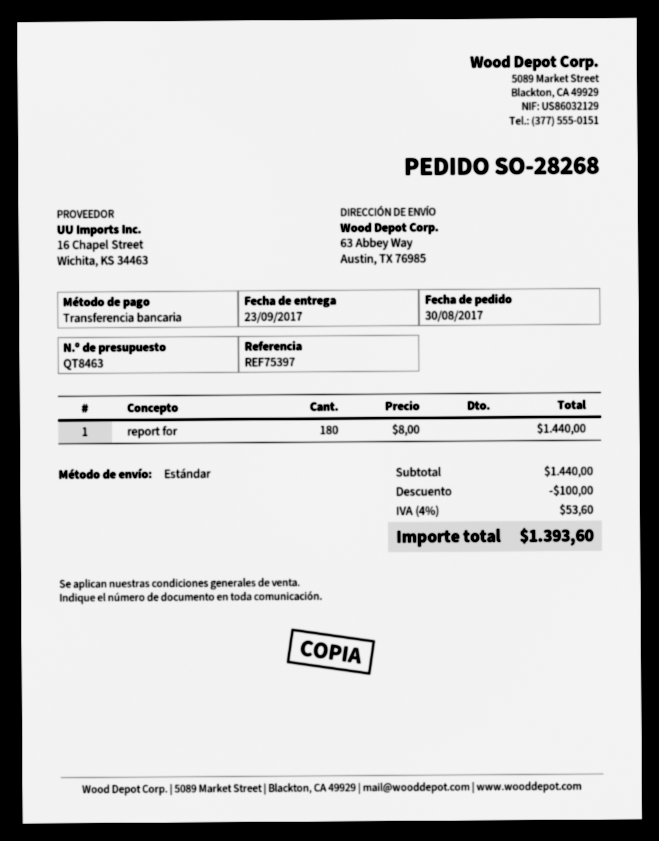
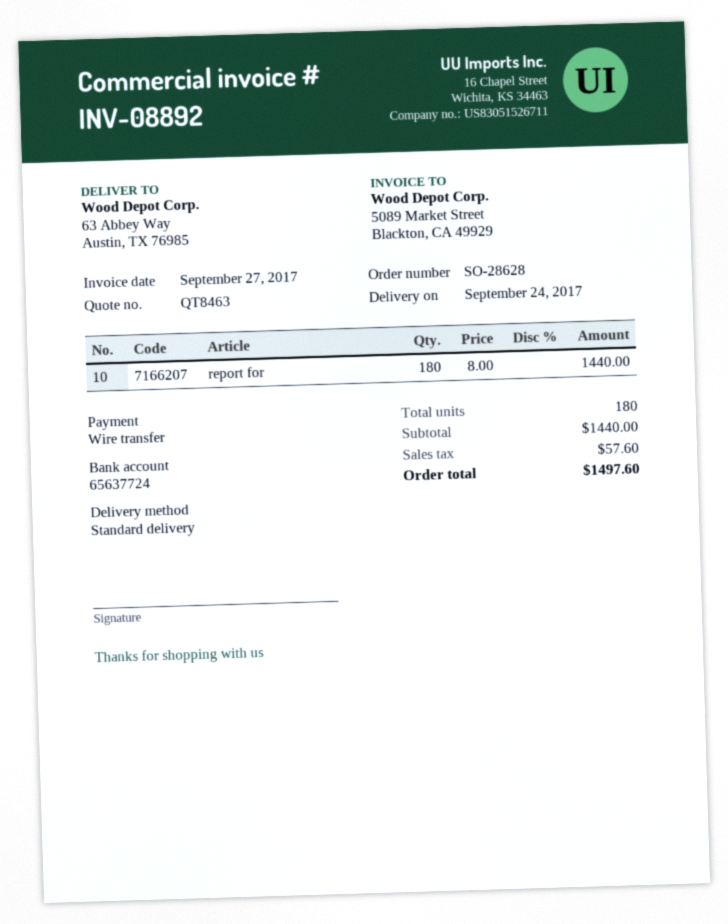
order number: SO-28268 -> SO-28628
delivery date: 2017-09-23 -> 2017-09-24
discount: 100.00 -> none
tax: 53.60 -> 57.60
total: 1393.60 -> 1497.60

